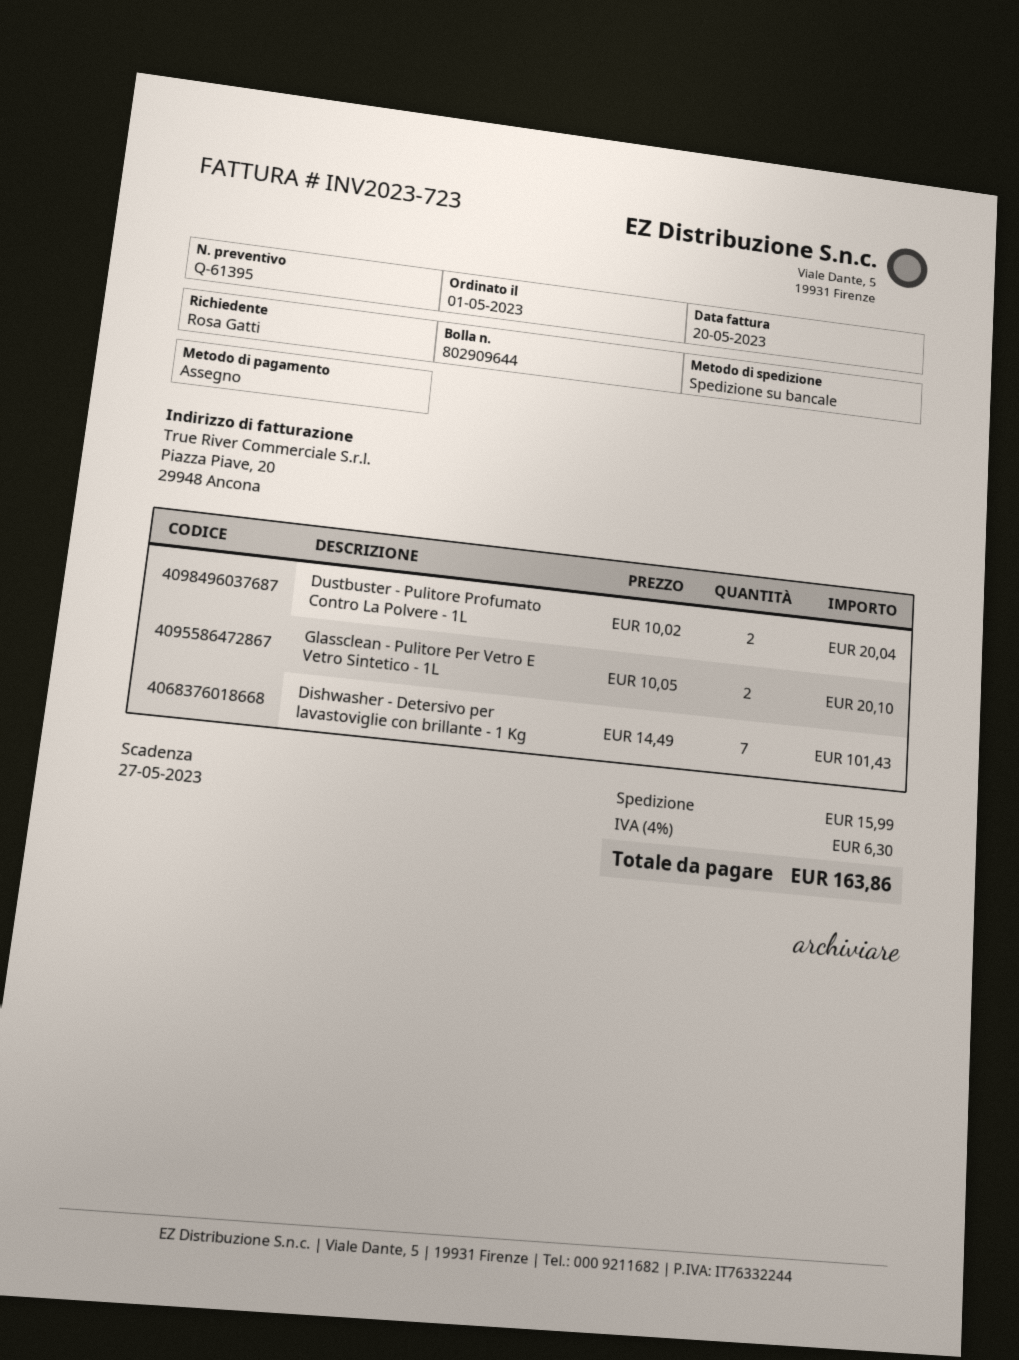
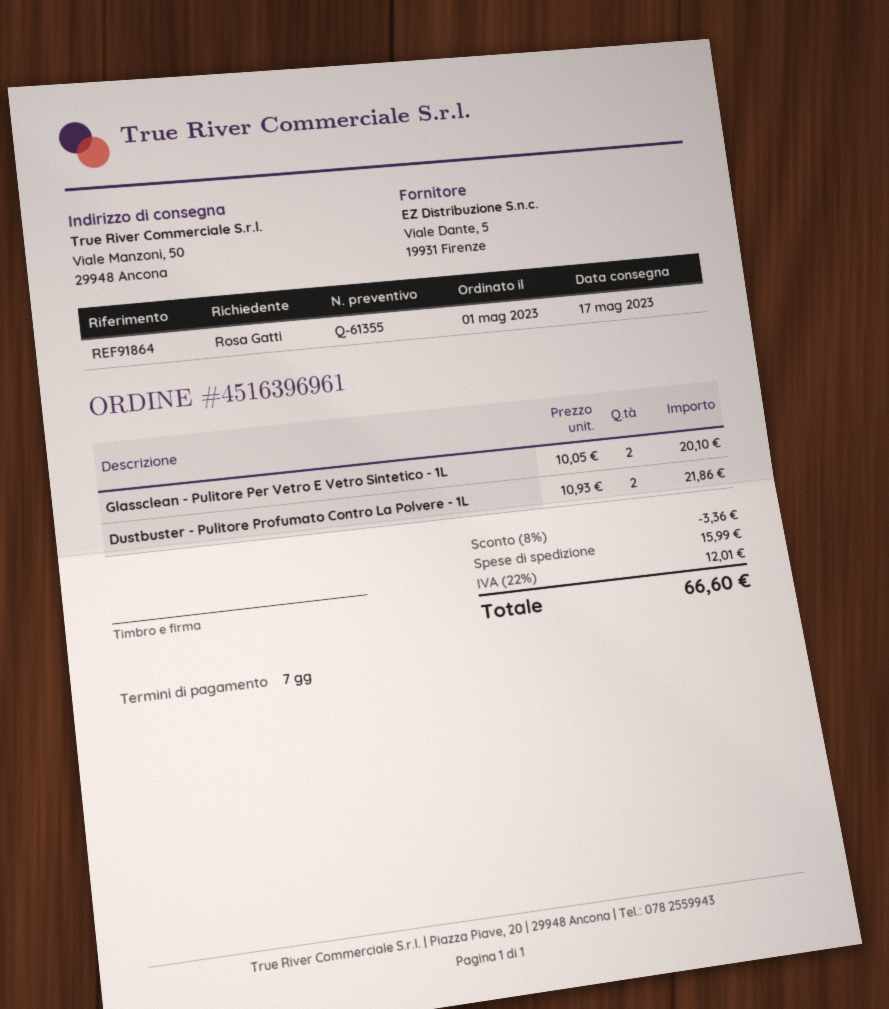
quote number: Q-61395 -> Q-61355
Dustbuster - Pulitore Profumato Contro La Polvere - 1L: 2 x 10.02 = 20.04 -> 2 x 10.93 = 21.86
Dishwasher - Detersivo per lavastoviglie con brillante - 1 Kg: 7 x 14.49 = 101.43 -> none
discount: none -> 8% = 3.36
tax: 4% = 6.30 -> 22% = 12.01
total: 163.86 -> 66.60

